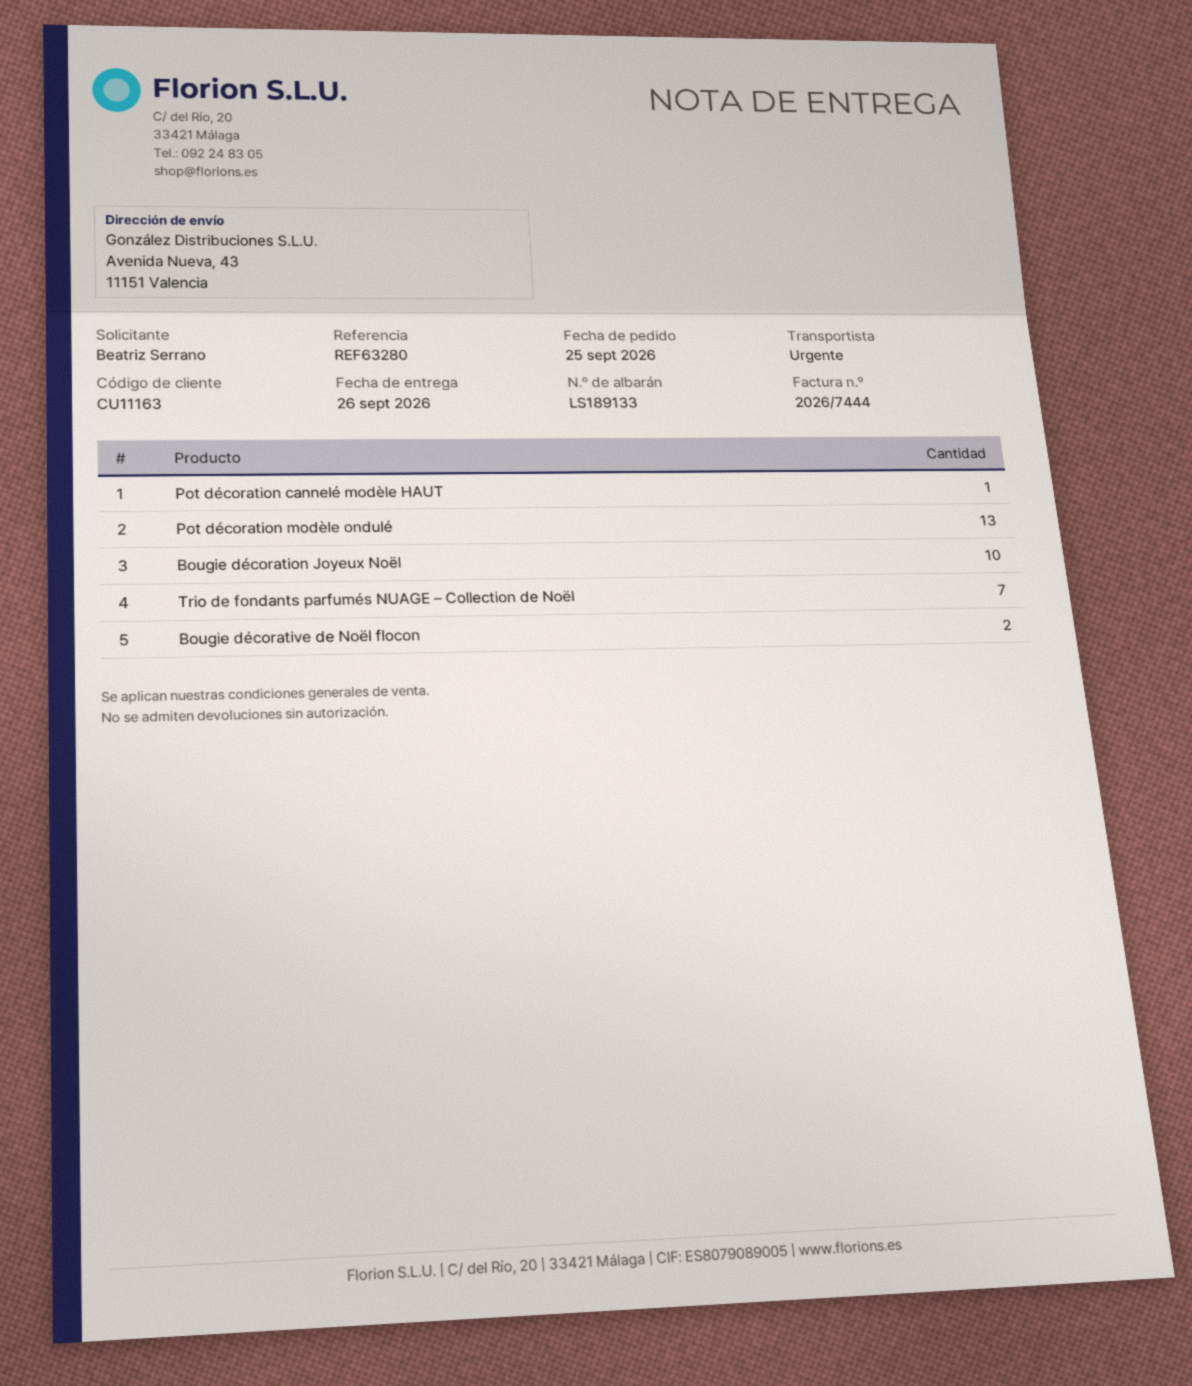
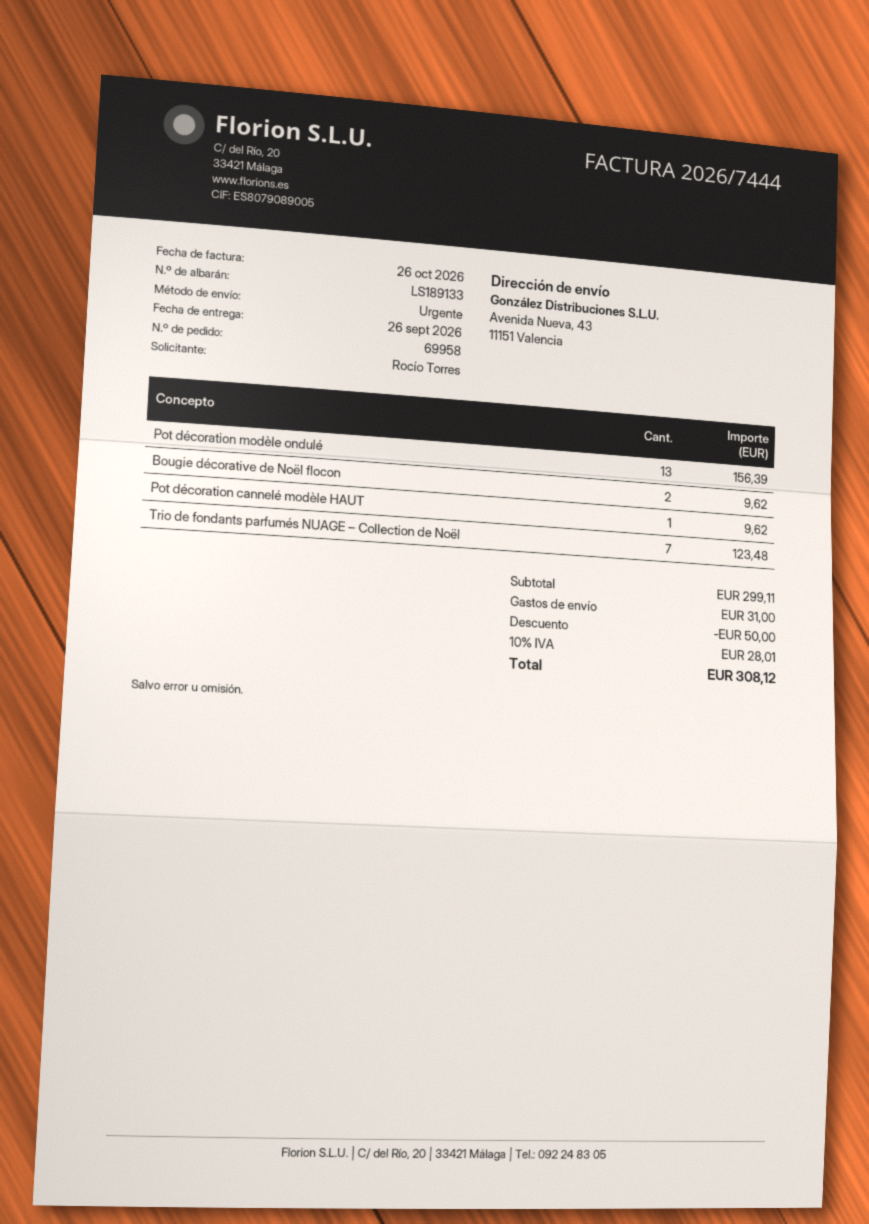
ordered by: Beatriz Serrano -> Rocío Torres
Bougie décoration Joyeux Noël: 10 -> none

